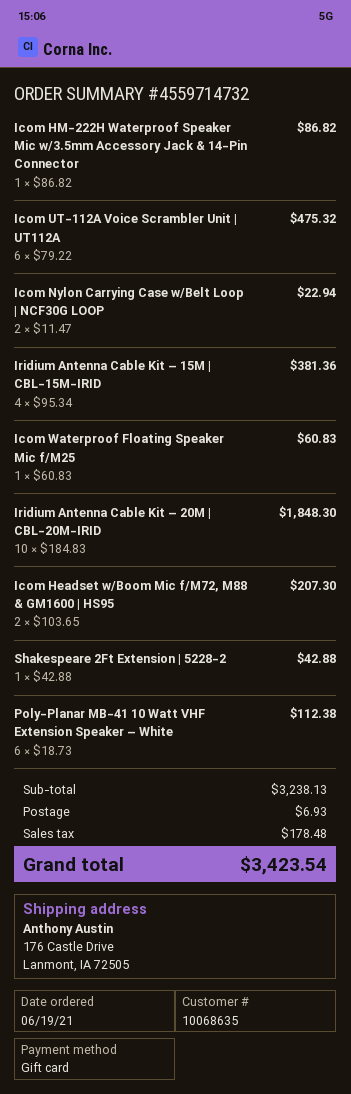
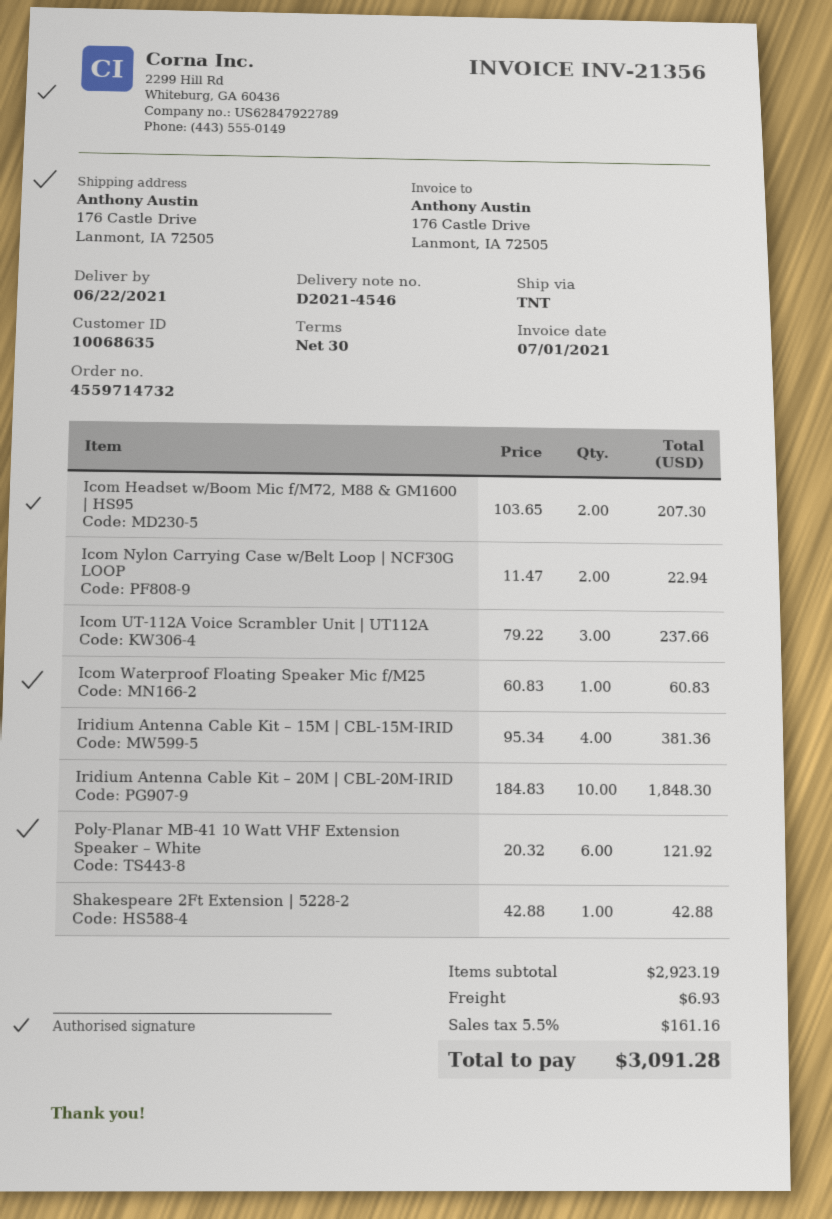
Icom HM-222H Waterproof Speaker Mic w/3.5mm Accessory Jack & 14-Pin Connector: 1 x 86.82 = 86.82 -> none
Icom UT-112A Voice Scrambler Unit | UT112A: 6 x 79.22 = 475.32 -> 3 x 79.22 = 237.66
Poly-Planar MB-41 10 Watt VHF Extension Speaker – White: 6 x 18.73 = 112.38 -> 6 x 20.32 = 121.92
subtotal: 3238.13 -> 2923.19
tax: 178.48 -> 161.16
total: 3423.54 -> 3091.28

